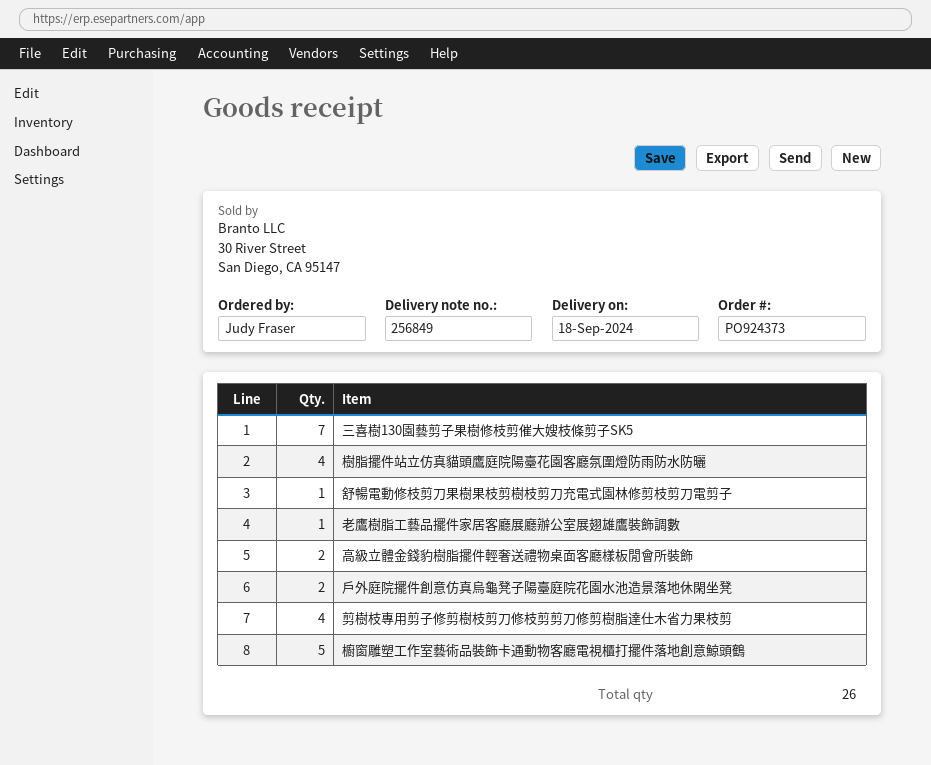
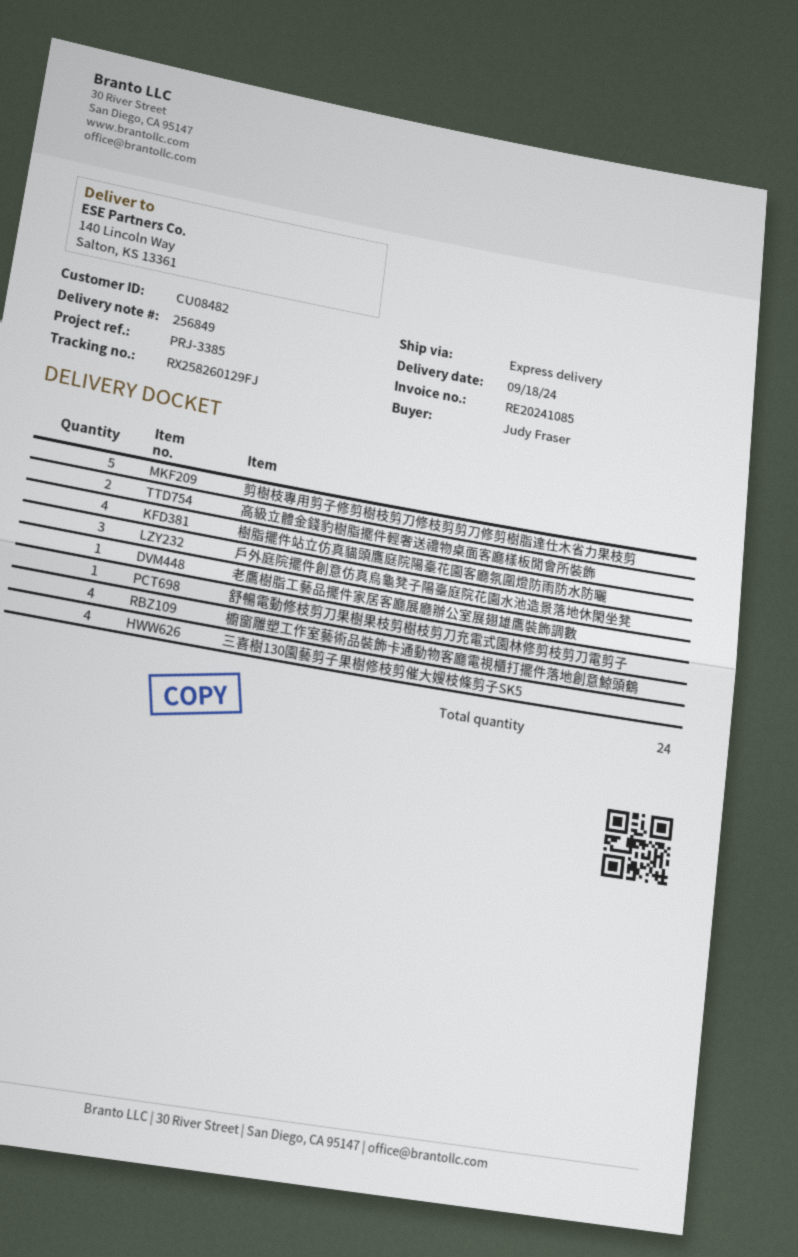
三喜樹130園藝剪子果樹修枝剪催大嫂枝條剪子SK5: 7 -> 4
戶外庭院擺件創意仿真烏龜凳子陽臺庭院花園水池造景落地休閑坐凳: 2 -> 3
剪樹枝專用剪子修剪樹枝剪刀修枝剪剪刀修剪樹脂達仕木省力果枝剪: 4 -> 5
櫥窗雕塑工作室藝術品裝飾卡通動物客廳電視櫃打擺件落地創意鯨頭鶴: 5 -> 4
total quantity: 26 -> 24

